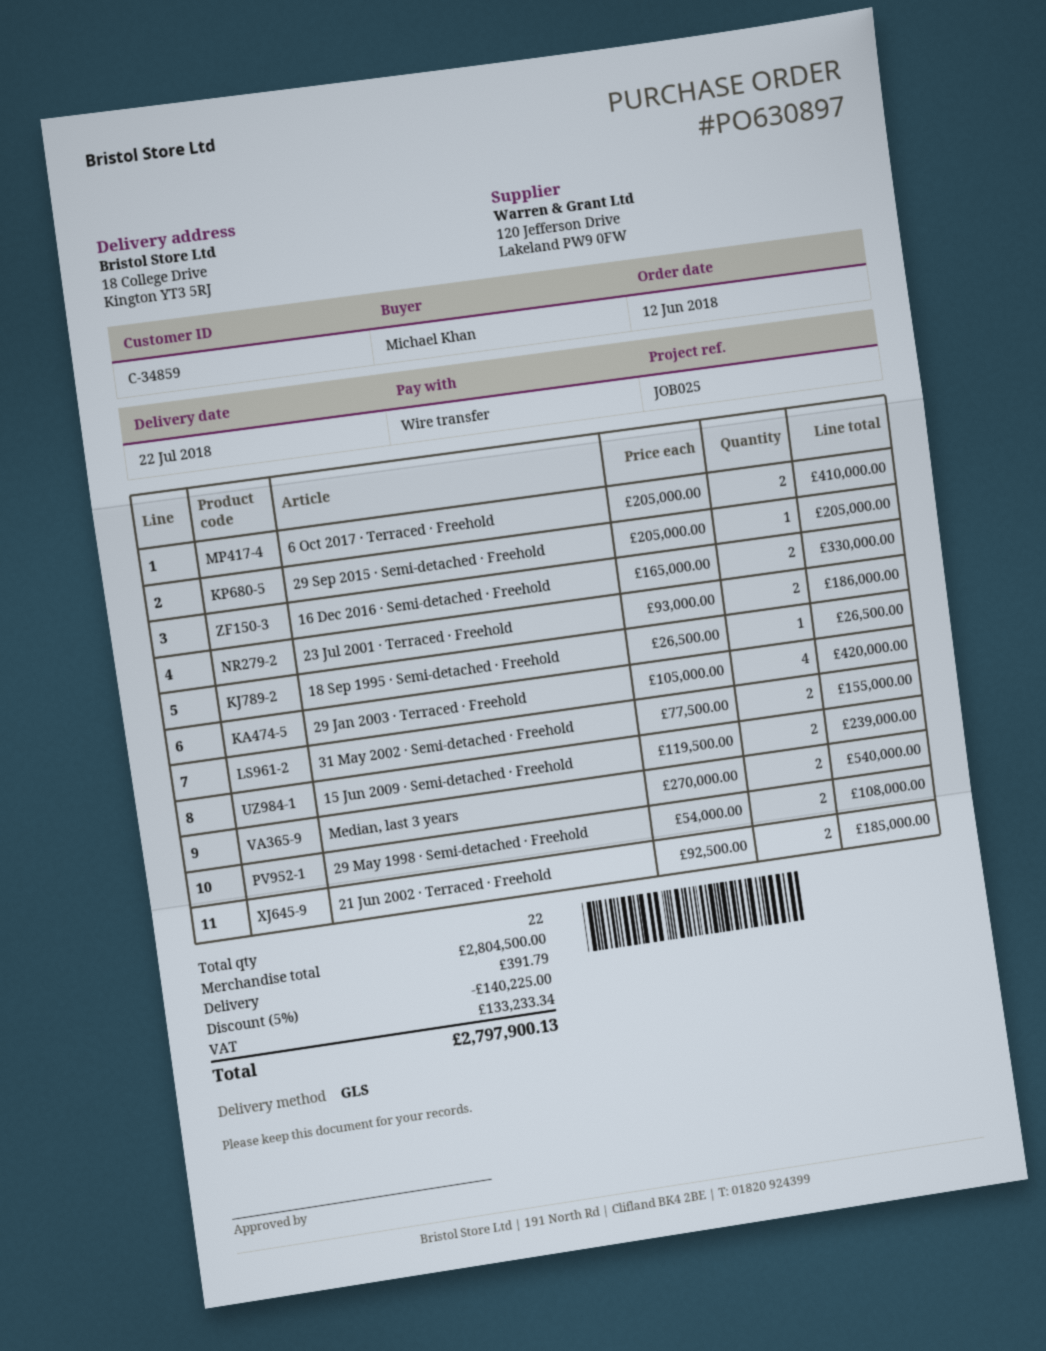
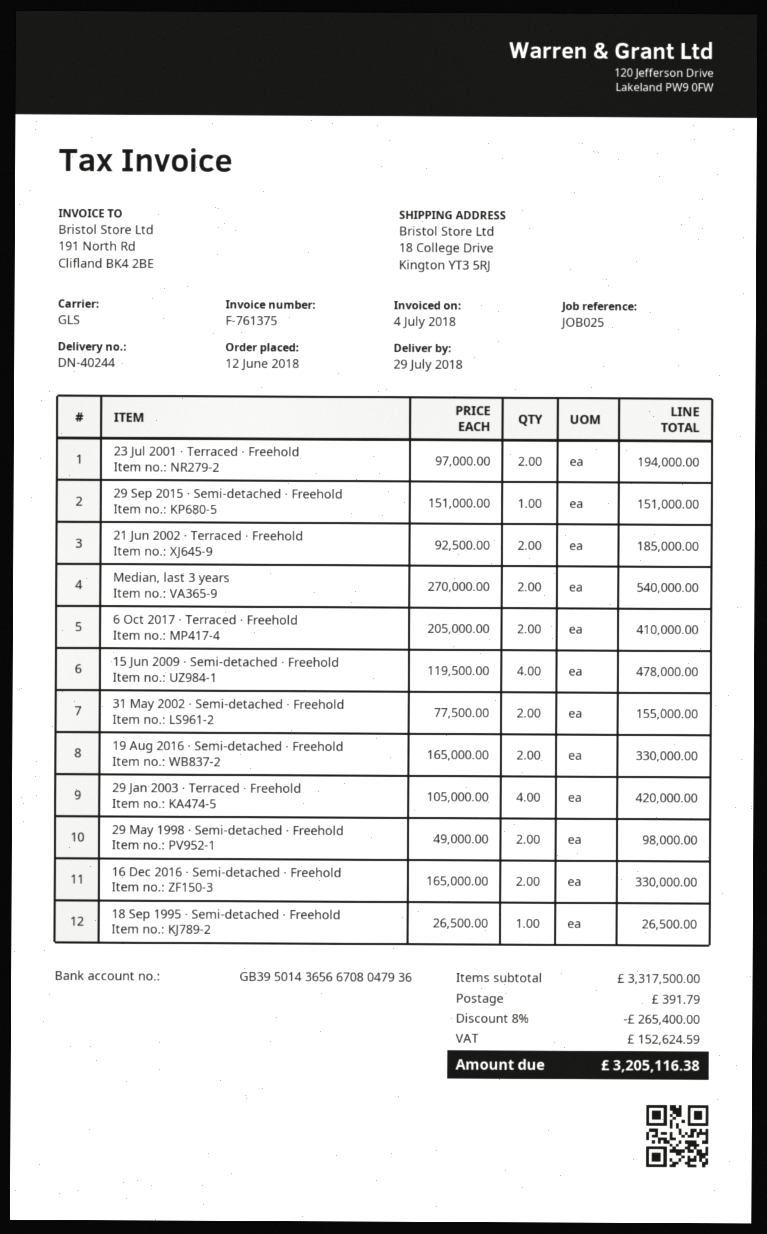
delivery date: 2018-07-22 -> 2018-07-29
29 Sep 2015 · Semi-detached · Freehold: 1 x 205000.00 = 205000.00 -> 1 x 151000.00 = 151000.00
23 Jul 2001 · Terraced · Freehold: 2 x 93000.00 = 186000.00 -> 2 x 97000.00 = 194000.00
15 Jun 2009 · Semi-detached · Freehold: 2 x 119500.00 = 239000.00 -> 4 x 119500.00 = 478000.00
29 May 1998 · Semi-detached · Freehold: 2 x 54000.00 = 108000.00 -> 2 x 49000.00 = 98000.00
19 Aug 2016 · Semi-detached · Freehold: none -> 2 x 165000.00 = 330000.00
subtotal: 2804500.00 -> 3317500.00
discount: 5% = 140225.00 -> 8% = 265400.00
tax: 133233.34 -> 152624.59
total: 2797900.13 -> 3205116.38

